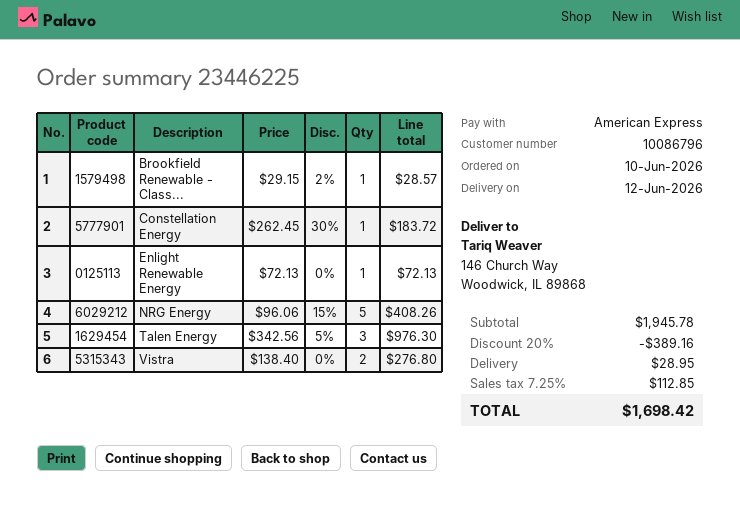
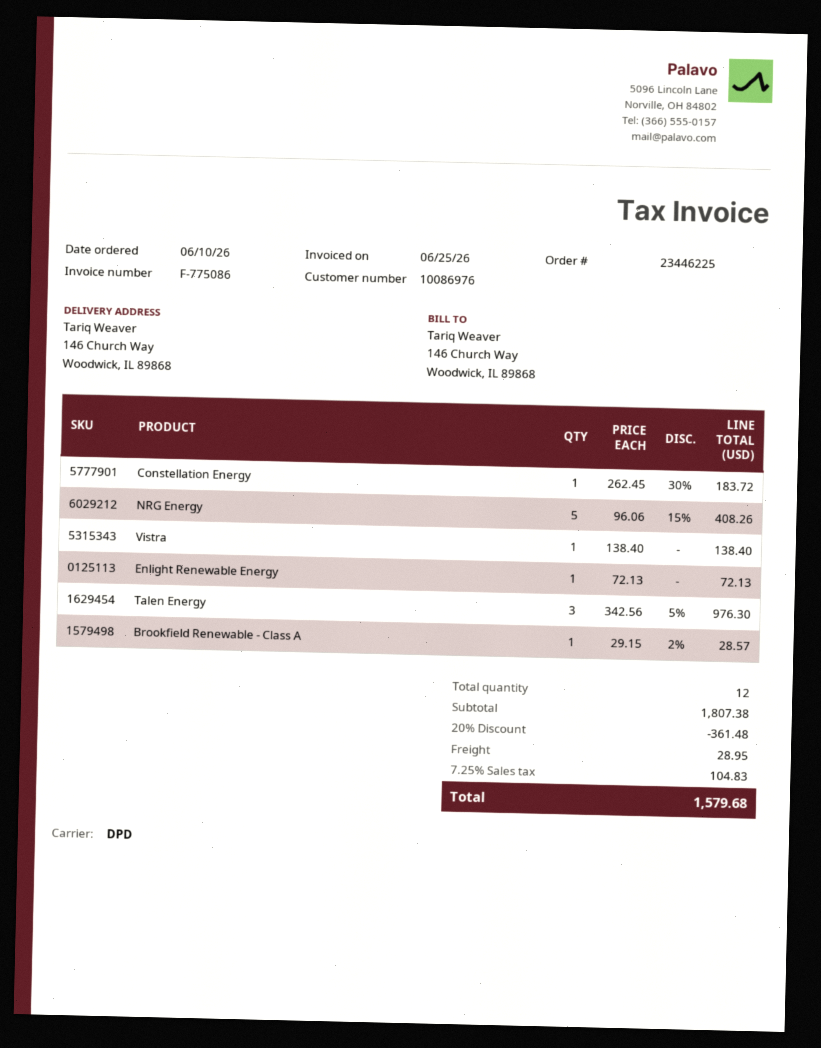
customer number: 10086796 -> 10086976
Vistra: 2 x 138.40 = 276.80 -> 1 x 138.40 = 138.40
subtotal: 1945.78 -> 1807.38
discount: 20% = 389.16 -> 20% = 361.48
tax: 7.25% = 112.85 -> 7.25% = 104.83
total: 1698.42 -> 1579.68

